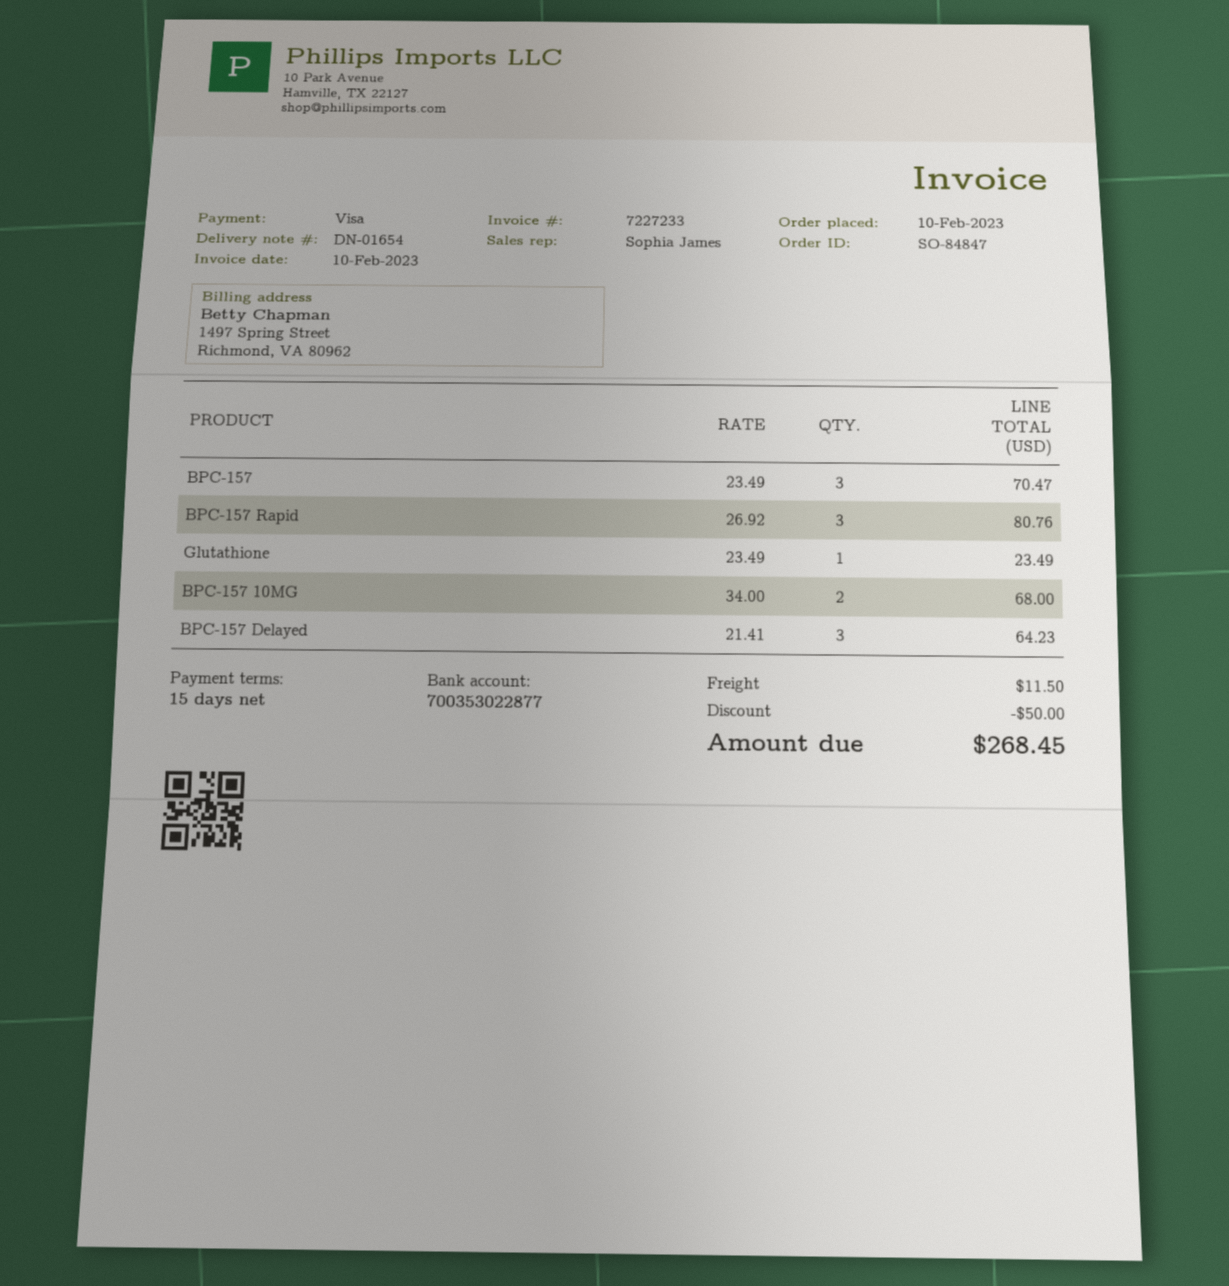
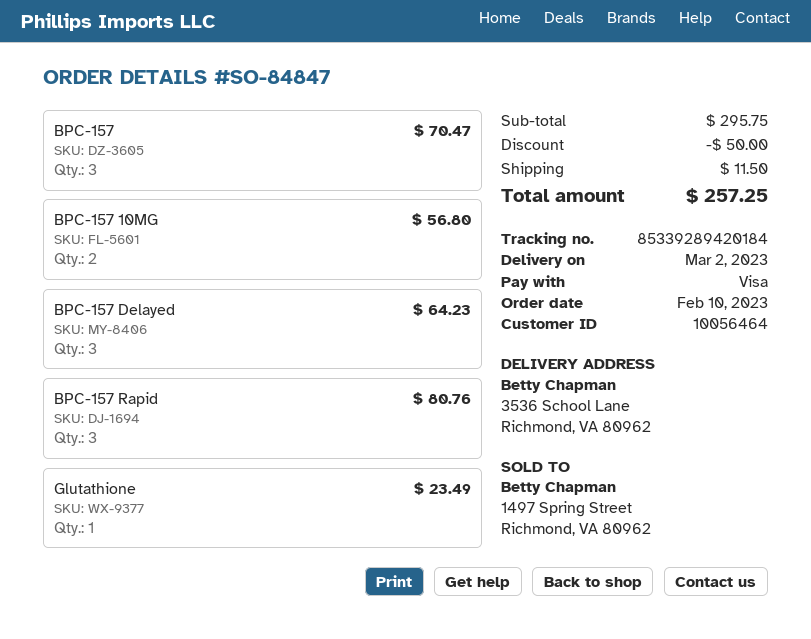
BPC-157 10MG: 2 for 68.00 -> 2 for 56.80
total: 268.45 -> 257.25

